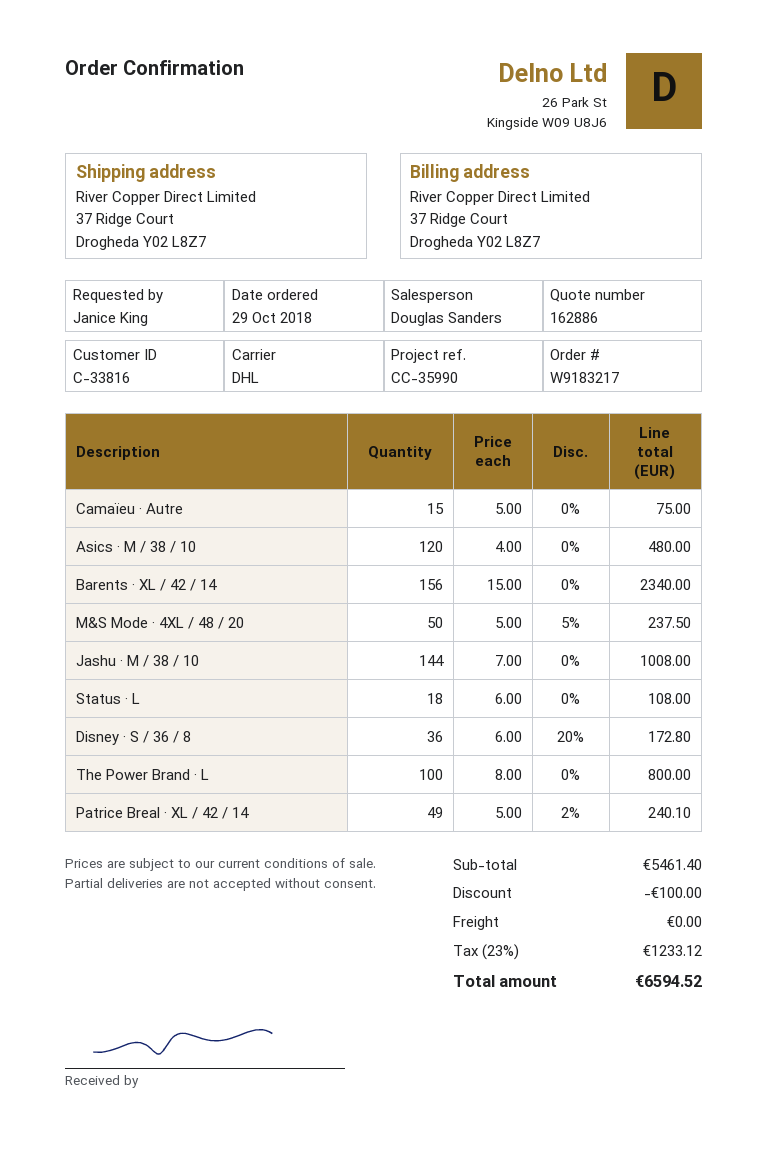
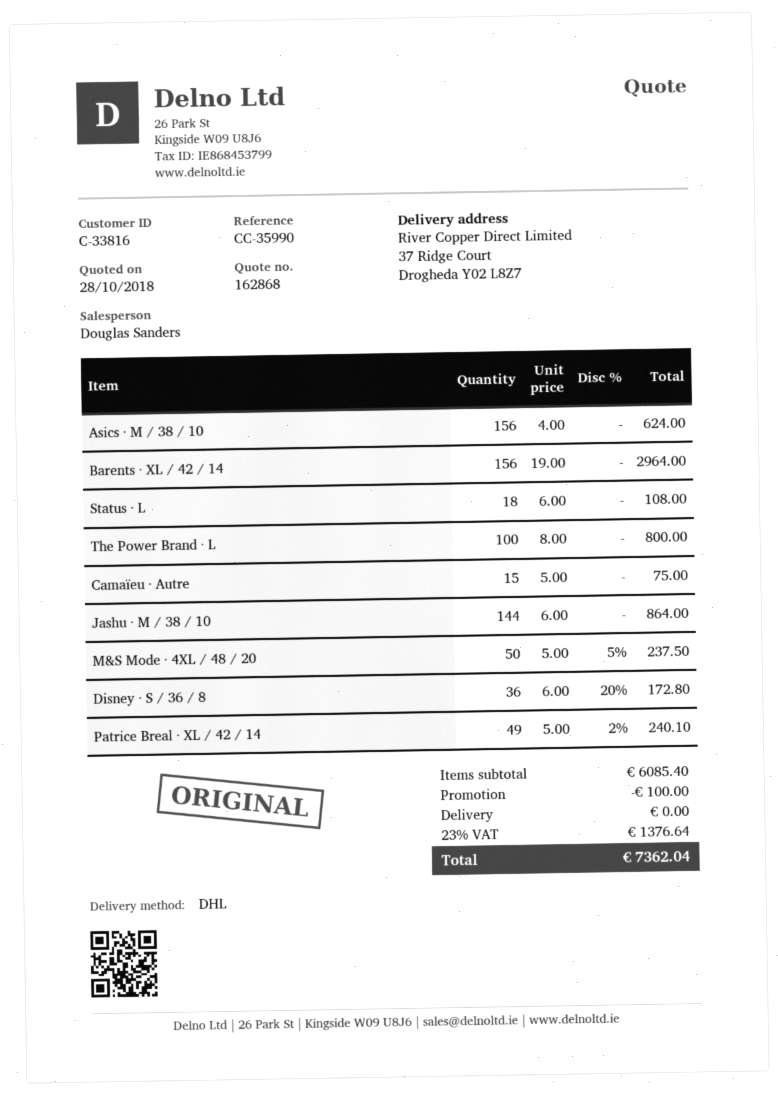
quote number: 162886 -> 162868
Asics · M / 38 / 10: 120 x 4.00 = 480.00 -> 156 x 4.00 = 624.00
Barents · XL / 42 / 14: 156 x 15.00 = 2340.00 -> 156 x 19.00 = 2964.00
Jashu · M / 38 / 10: 144 x 7.00 = 1008.00 -> 144 x 6.00 = 864.00
subtotal: 5461.40 -> 6085.40
tax: 23% = 1233.12 -> 23% = 1376.64
total: 6594.52 -> 7362.04

